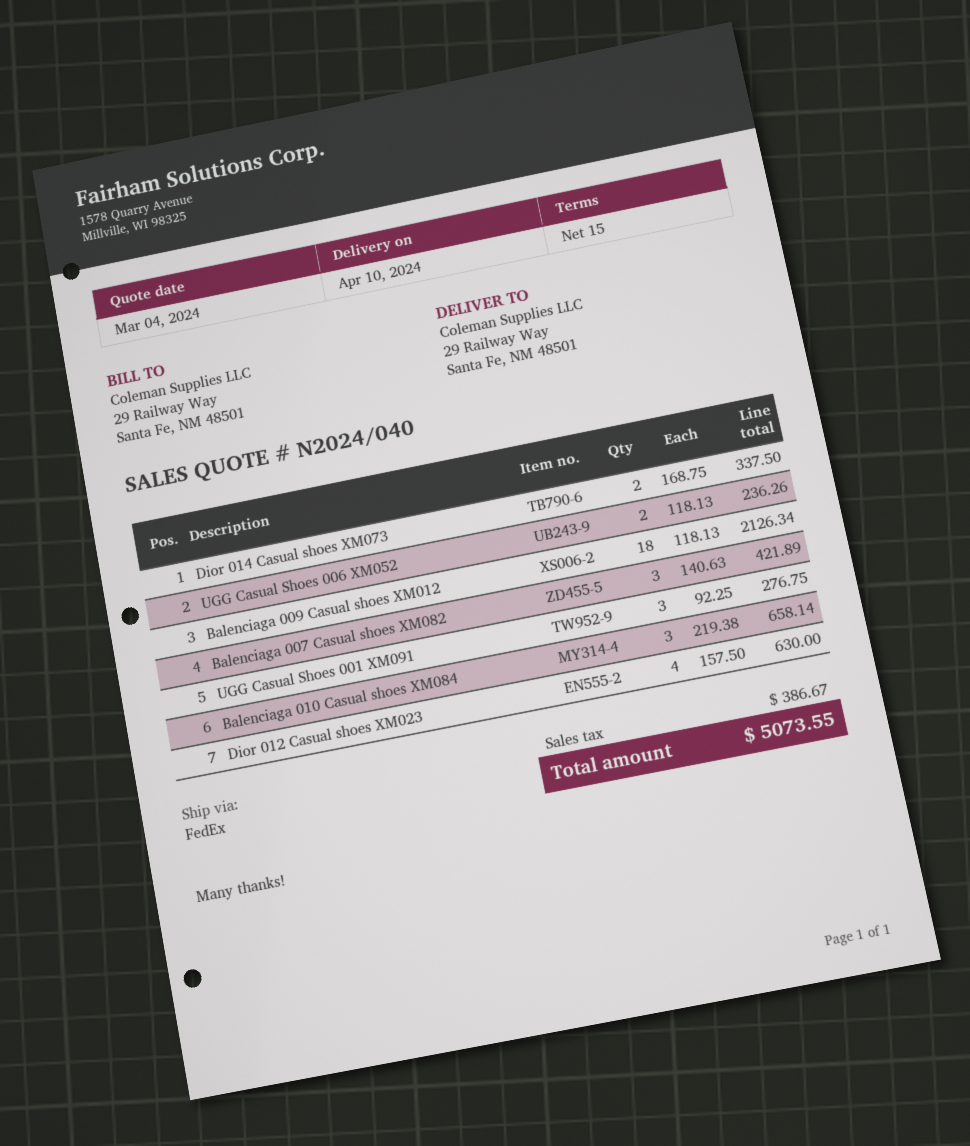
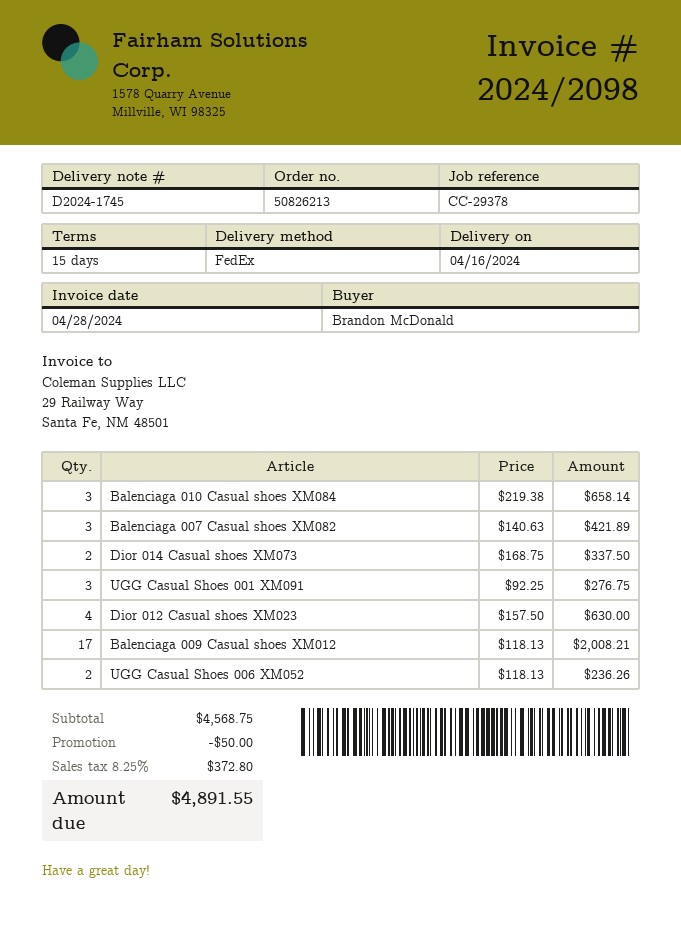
delivery date: 2024-04-10 -> 2024-04-16
Balenciaga 009 Casual shoes XM012: 18 x 118.13 = 2126.34 -> 17 x 118.13 = 2008.21
discount: none -> 50.00
tax: 386.67 -> 372.80
total: 5073.55 -> 4891.55

